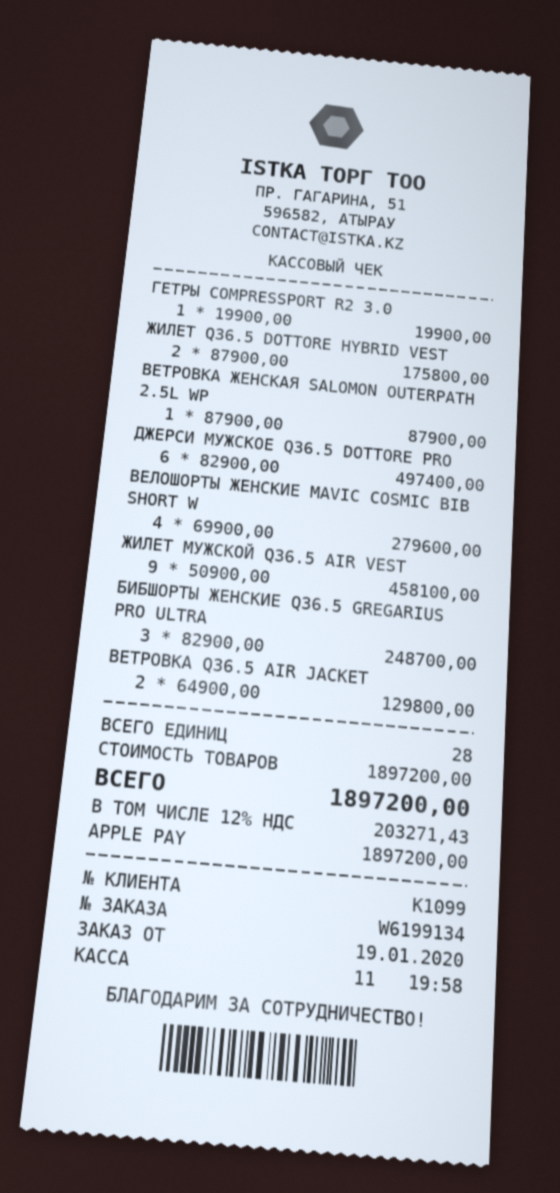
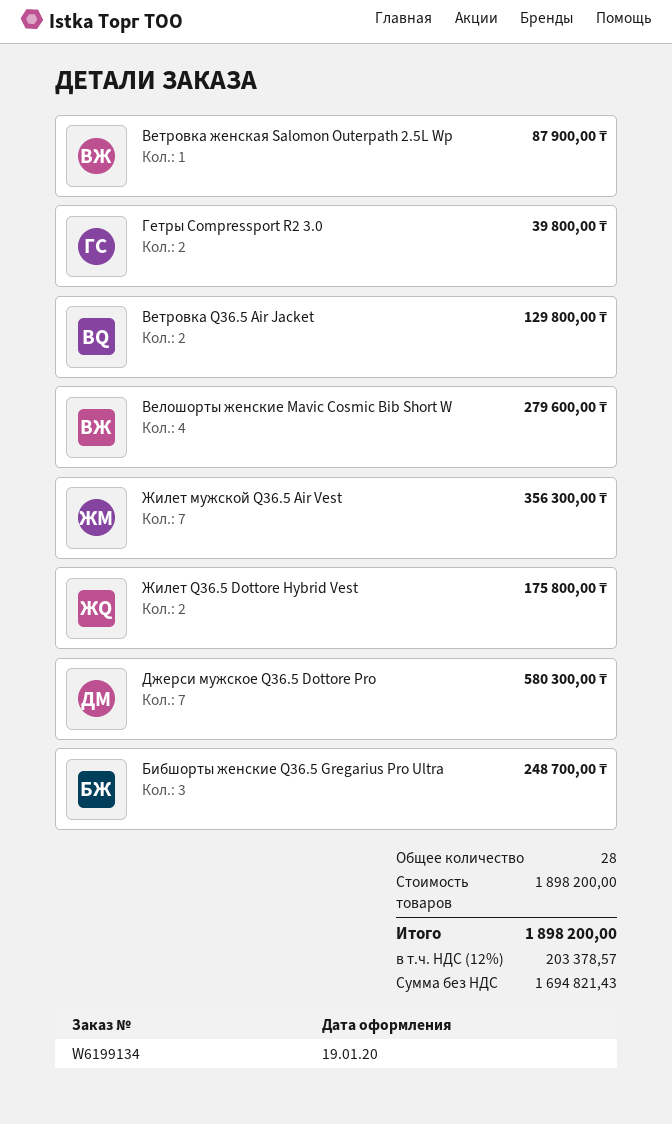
ГЕТРЫ COMPRESSPORT R2 3.0: 1 for 19900.00 -> 2 for 39800.00
ДЖЕРСИ МУЖСКОЕ Q36.5 DOTTORE PRO: 6 for 497400.00 -> 7 for 580300.00
ЖИЛЕТ МУЖСКОЙ Q36.5 AIR VEST: 9 for 458100.00 -> 7 for 356300.00
subtotal: 1897200.00 -> 1898200.00
tax: 12% = 203271.43 -> 12% = 203378.57
total: 1897200.00 -> 1898200.00

